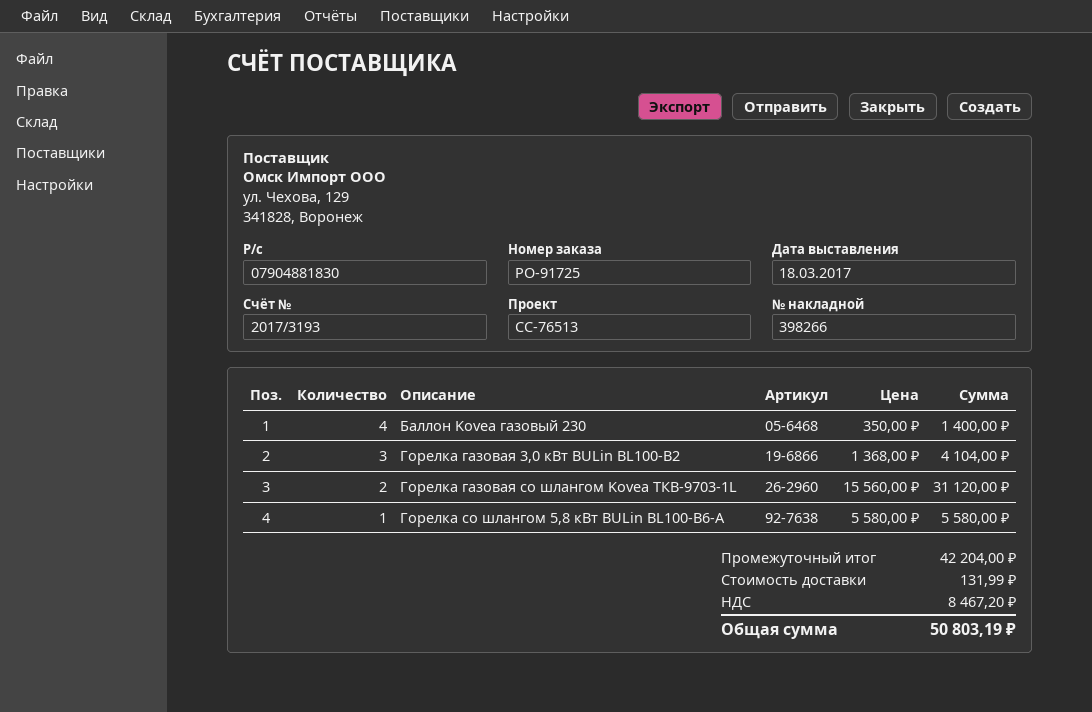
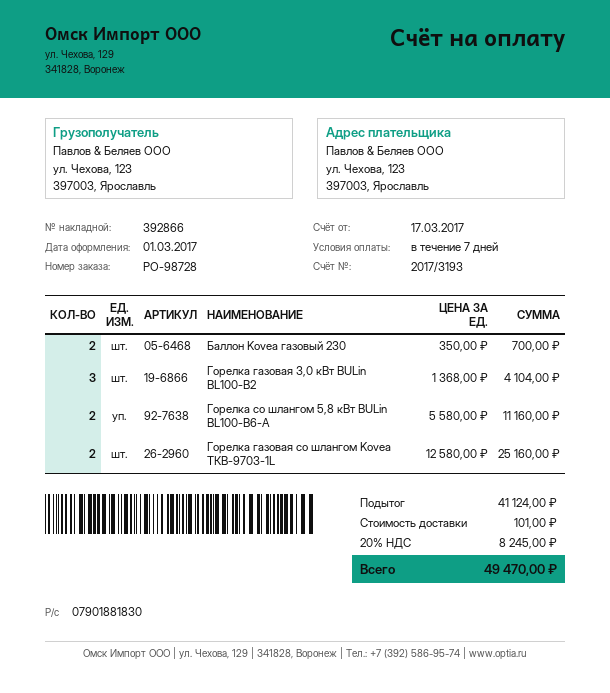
order number: PO-91725 -> PO-98728
delivery note number: 398266 -> 392866
invoice date: 2017-03-18 -> 2017-03-17
bank account: 07904881830 -> 07901881830
Баллон Kovea газовый 230: 4 x 350.00 = 1400.00 -> 2 x 350.00 = 700.00
Горелка газовая со шлангом Kovea ТКВ-9703-1L: 2 x 15560.00 = 31120.00 -> 2 x 12580.00 = 25160.00
Горелка со шлангом 5,8 кВт BULin BL100-B6-A: 1 x 5580.00 = 5580.00 -> 2 x 5580.00 = 11160.00
subtotal: 42204.00 -> 41124.00
shipping: 131.99 -> 101.00
tax: 8467.20 -> 8245.00
total: 50803.19 -> 49470.00

